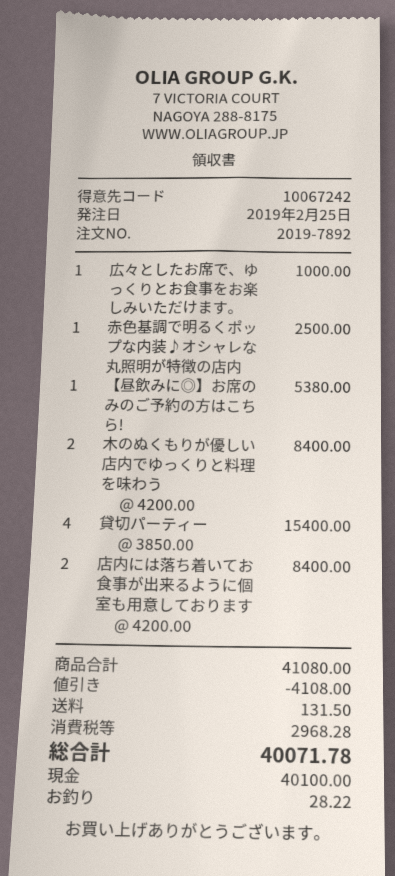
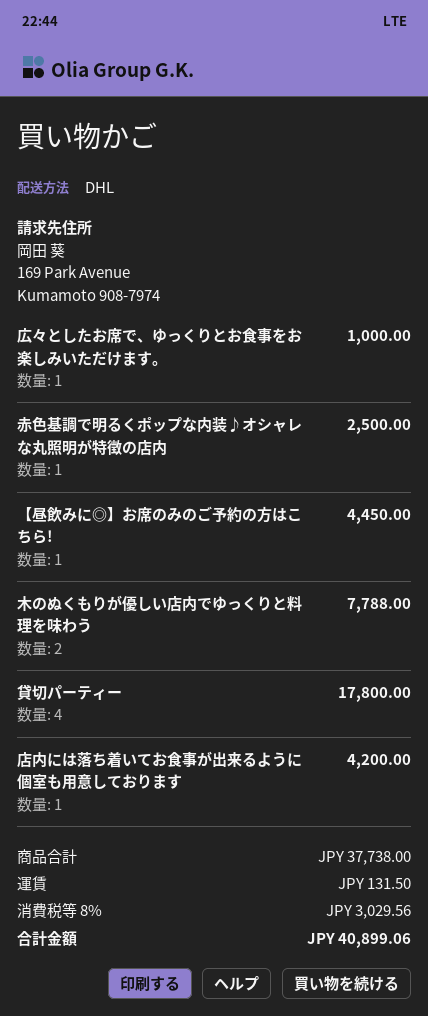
【昼飲みに◎】お席のみのご予約の方はこちら!: 1 for 5380.00 -> 1 for 4450.00
木のぬくもりが優しい店内でゆっくりと料理を味わう: 2 for 8400.00 -> 2 for 7788.00
貸切パーティー: 4 for 15400.00 -> 4 for 17800.00
店内には落ち着いてお食事が出来るように個室も用意しております: 2 for 8400.00 -> 1 for 4200.00
subtotal: 41080.00 -> 37738.00
discount: 4108.00 -> none
tax: 2968.28 -> 3029.56
total: 40071.78 -> 40899.06

